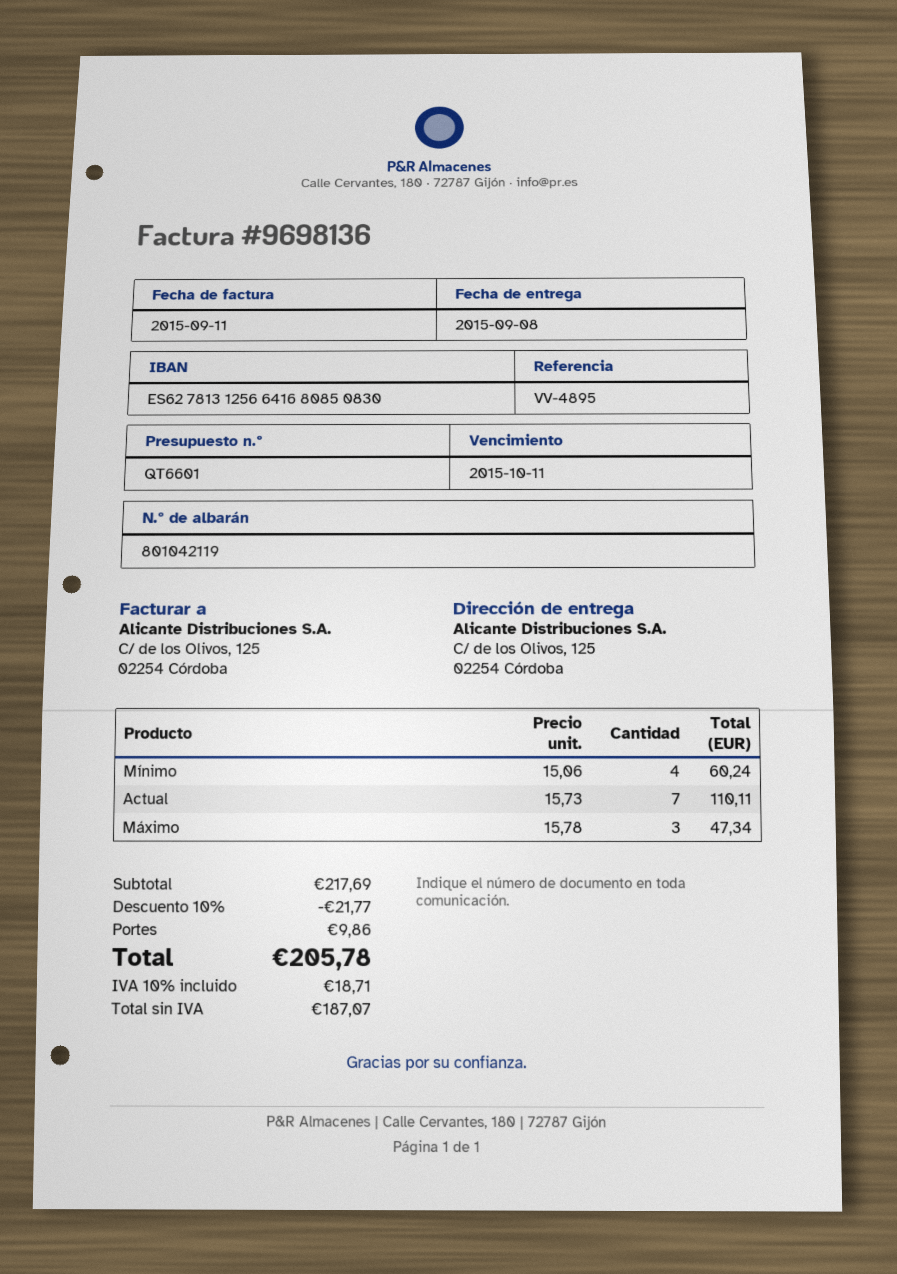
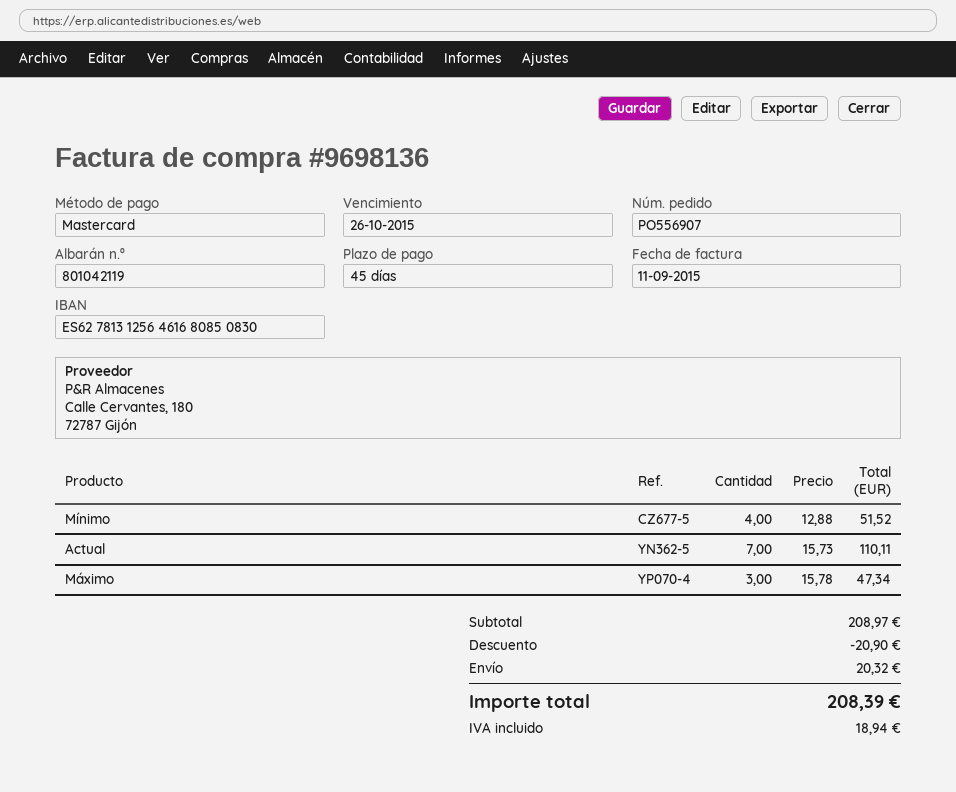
due date: 2015-10-11 -> 2015-10-26
bank account: ES6278131256641680850830 -> ES6278131256461680850830
Mínimo: 4 x 15.06 = 60.24 -> 4 x 12.88 = 51.52
subtotal: 217.69 -> 208.97
discount: 21.77 -> 20.90
shipping: 9.86 -> 20.32
tax: 18.71 -> 18.94
total: 205.78 -> 208.39

